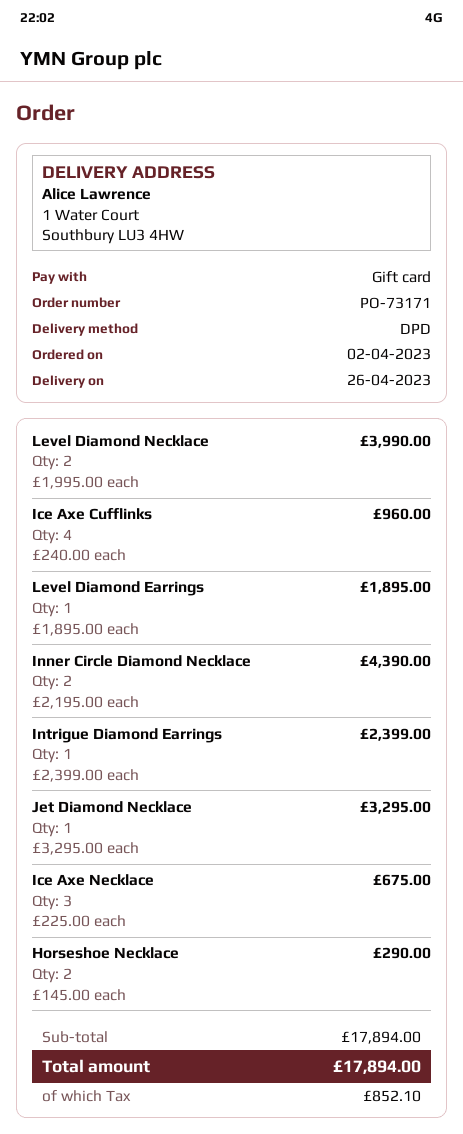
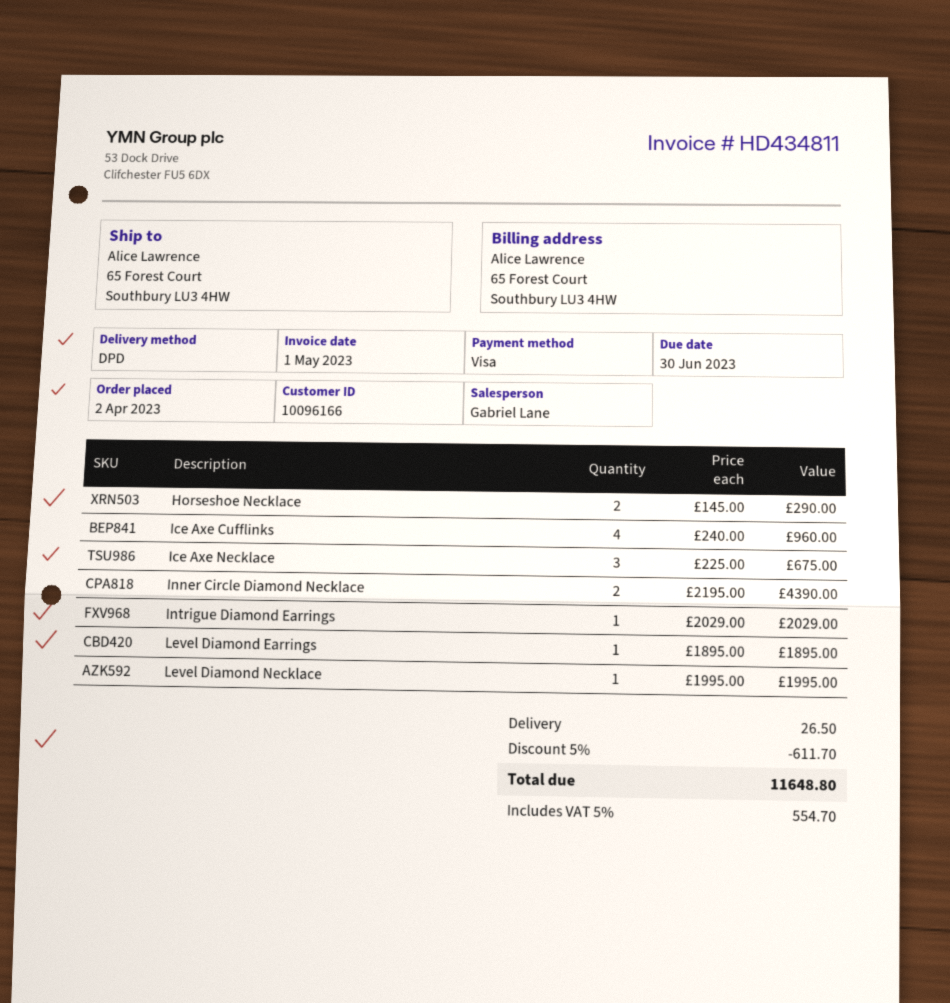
payment method: gift card -> Visa
ship to: 1 Water Court, Southbury LU3 4HW -> 65 Forest Court, Southbury LU3 4HW
Level Diamond Necklace: 2 x 1995.00 = 3990.00 -> 1 x 1995.00 = 1995.00
Intrigue Diamond Earrings: 1 x 2399.00 = 2399.00 -> 1 x 2029.00 = 2029.00
Jet Diamond Necklace: 1 x 3295.00 = 3295.00 -> none
discount: none -> 5% = 611.70
shipping: none -> 26.50
tax: 852.10 -> 554.70
total: 17894.00 -> 11648.80

